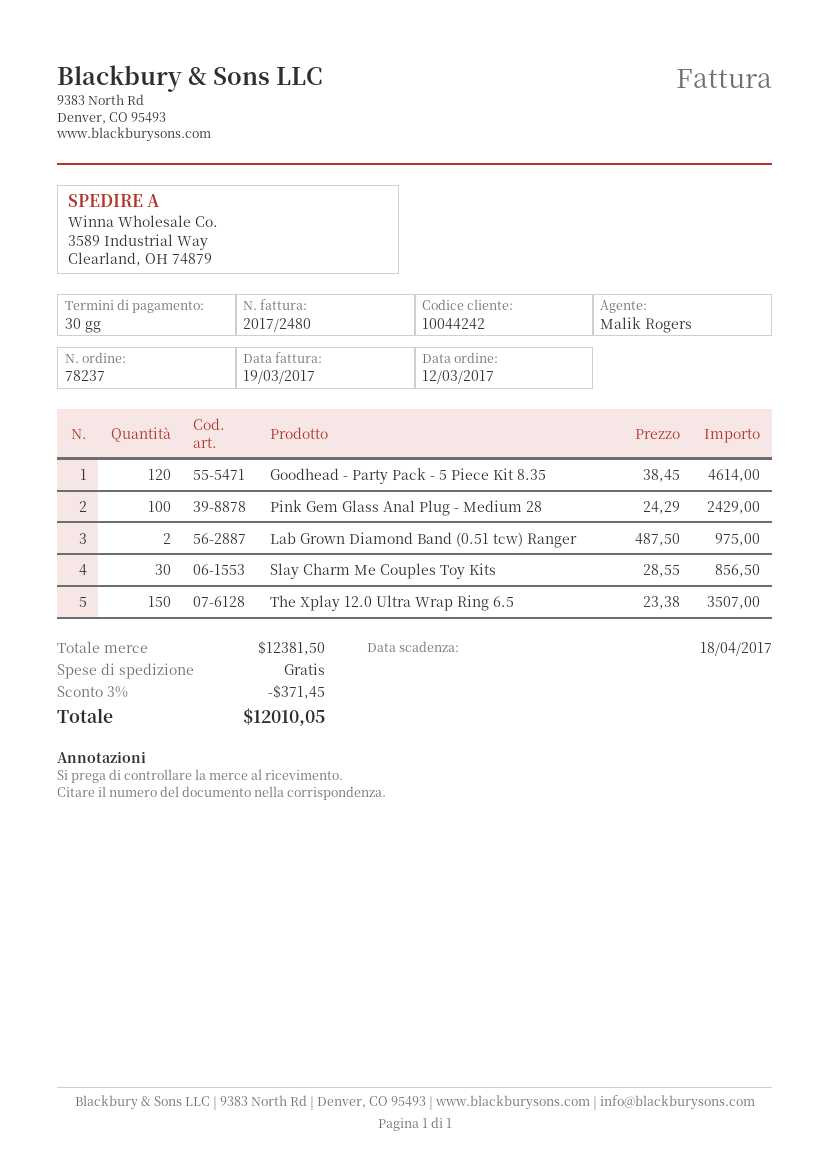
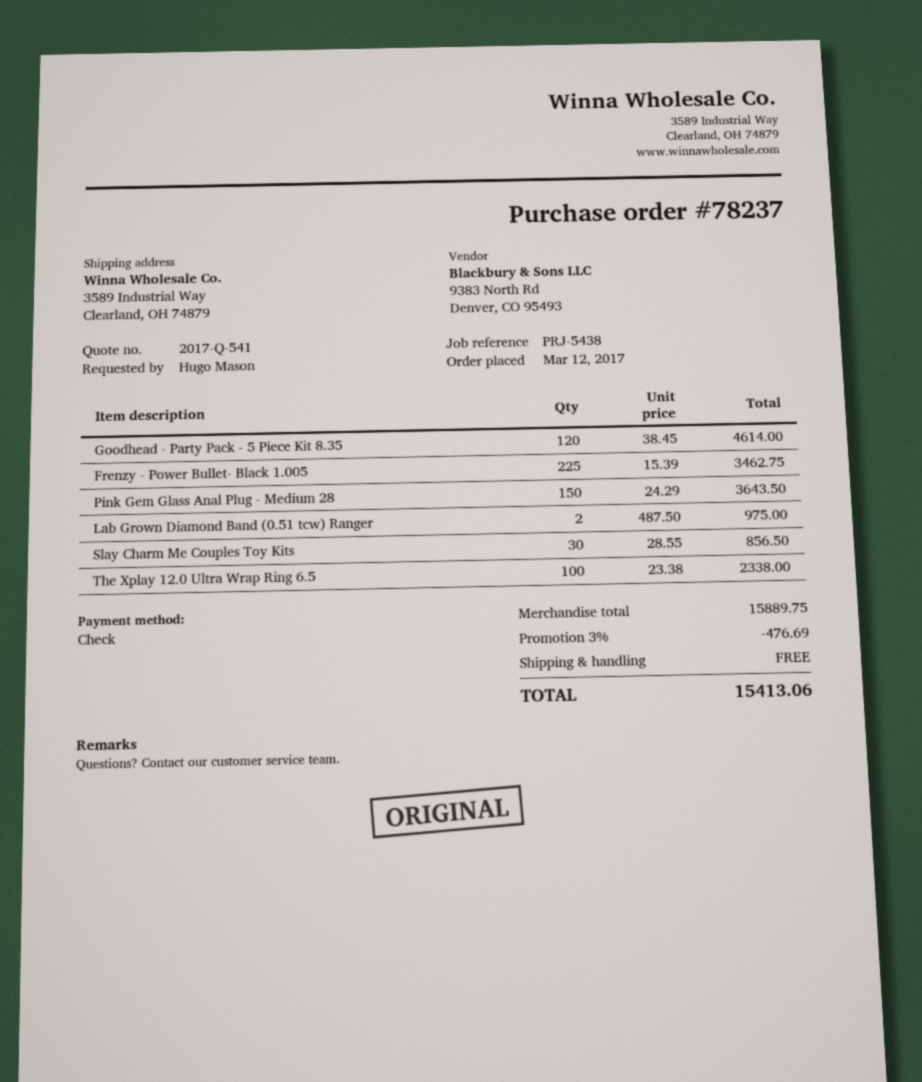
Pink Gem Glass Anal Plug - Medium 28: 100 x 24.29 = 2429.00 -> 150 x 24.29 = 3643.50
The Xplay 12.0 Ultra Wrap Ring 6.5: 150 x 23.38 = 3507.00 -> 100 x 23.38 = 2338.00
Frenzy - Power Bullet- Black 1.005: none -> 225 x 15.39 = 3462.75
subtotal: 12381.50 -> 15889.75
discount: 3% = 371.45 -> 3% = 476.69
total: 12010.05 -> 15413.06

